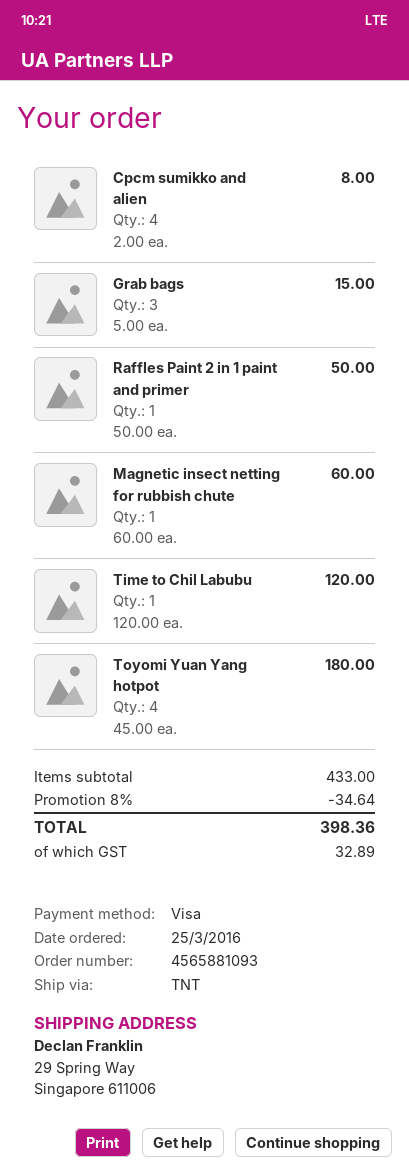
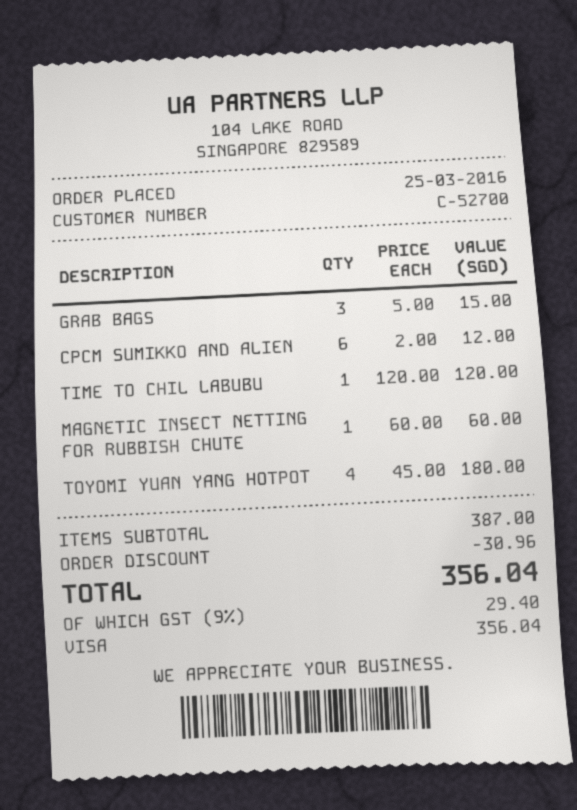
Cpcm sumikko and alien: 4 x 2.00 = 8.00 -> 6 x 2.00 = 12.00
Raffles Paint 2 in 1 paint and primer: 1 x 50.00 = 50.00 -> none
subtotal: 433.00 -> 387.00
discount: 34.64 -> 30.96
tax: 32.89 -> 29.40
total: 398.36 -> 356.04

